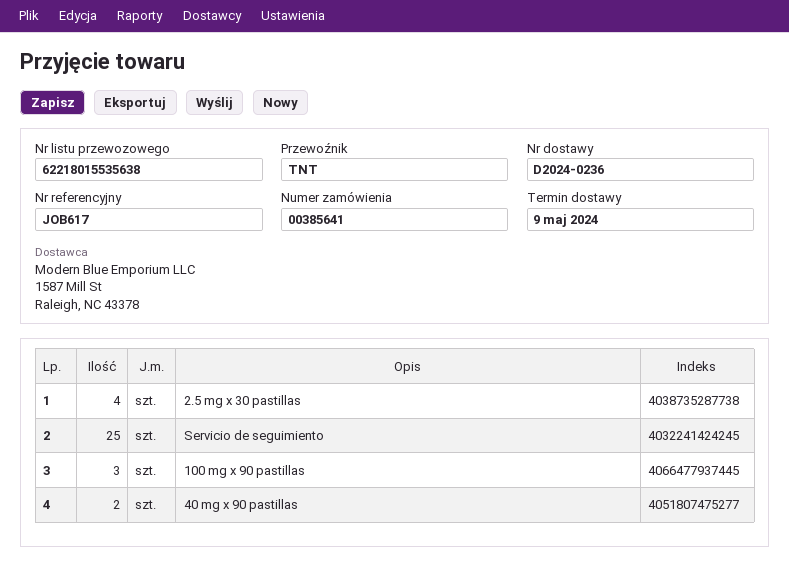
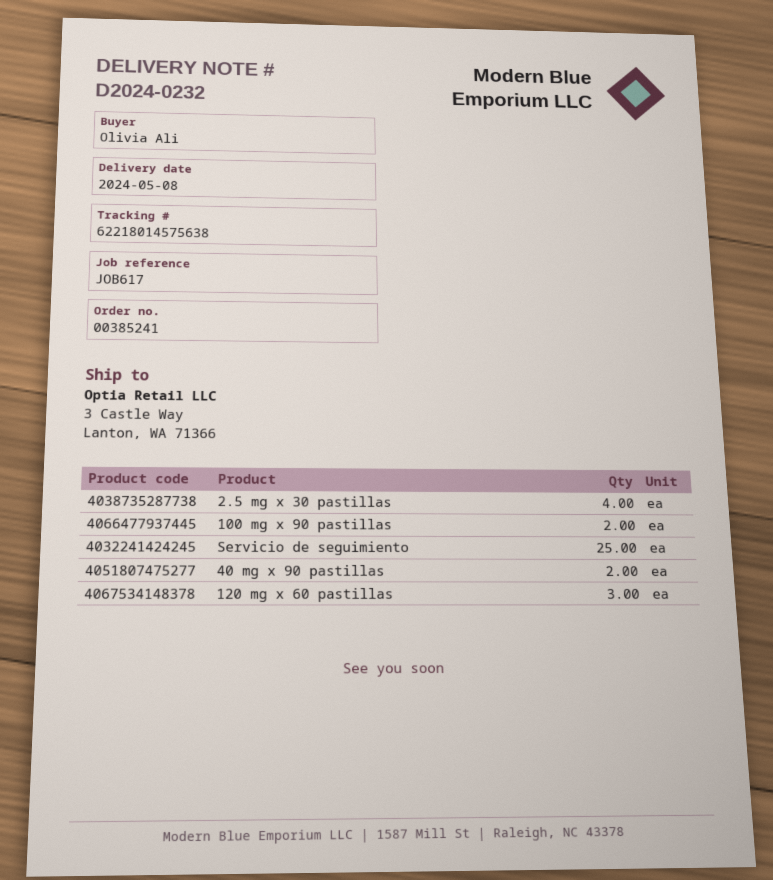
order number: 00385641 -> 00385241
delivery note number: D2024-0236 -> D2024-0232
delivery date: 2024-05-09 -> 2024-05-08
tracking number: 62218015535638 -> 62218014575638
100 mg x 90 pastillas: 3 -> 2
120 mg x 60 pastillas: none -> 3

